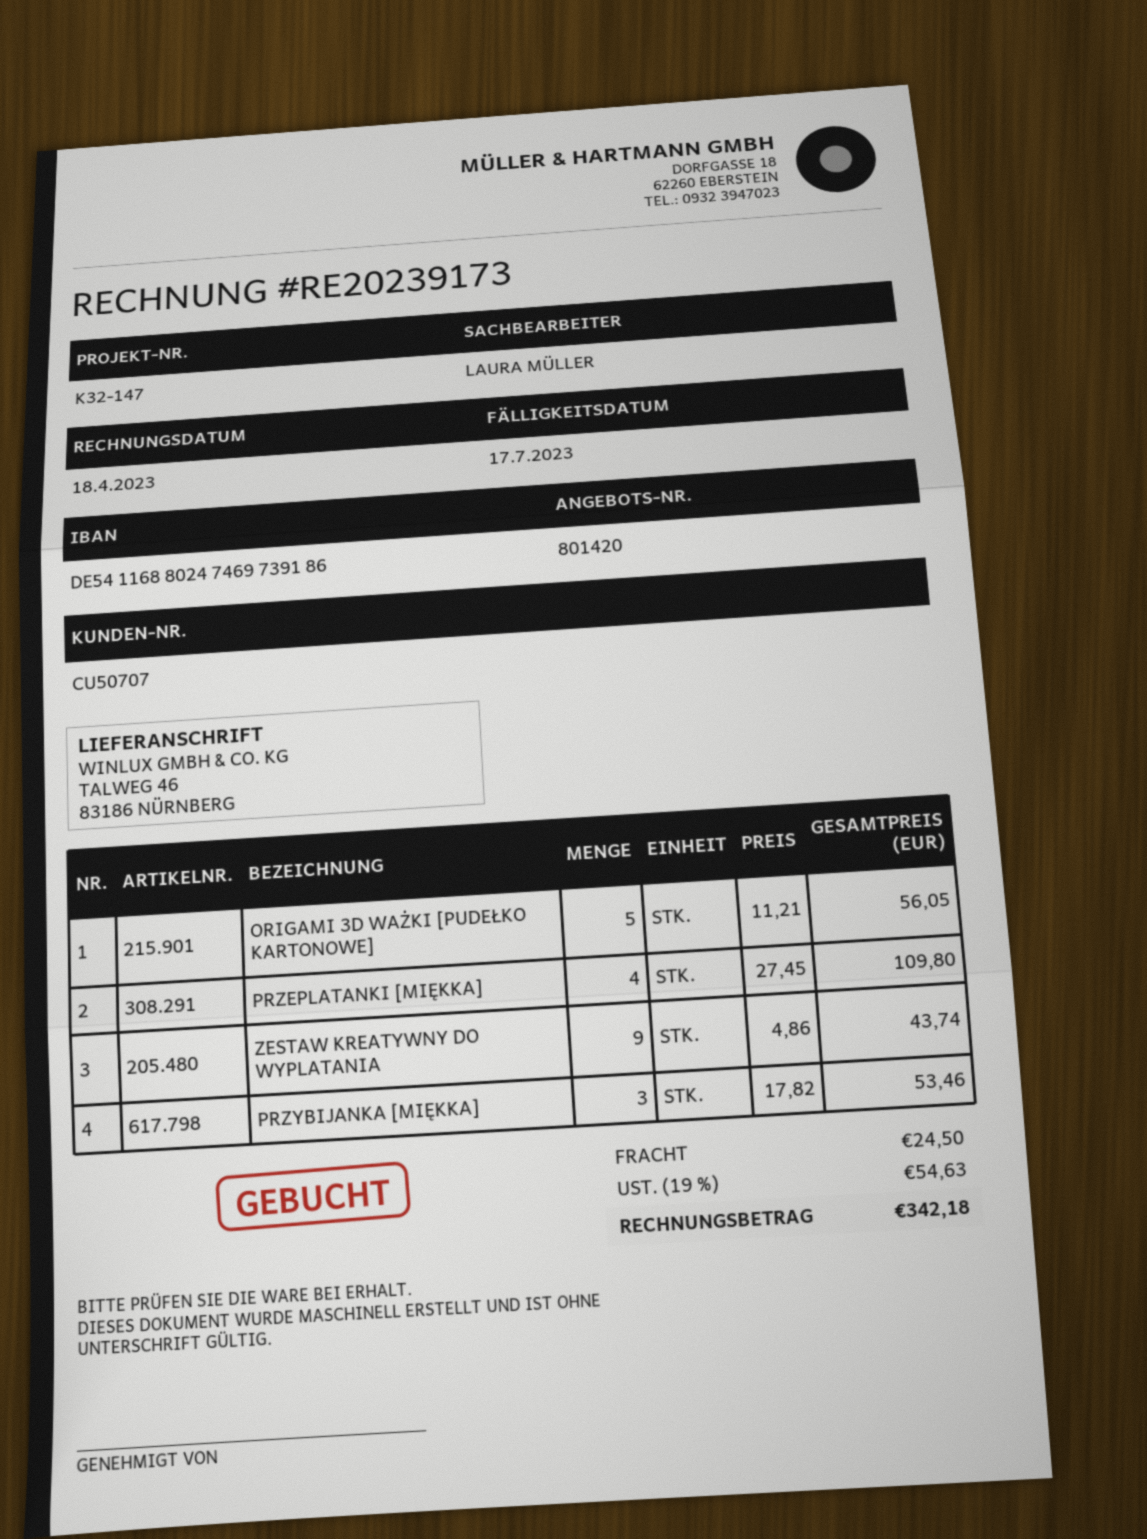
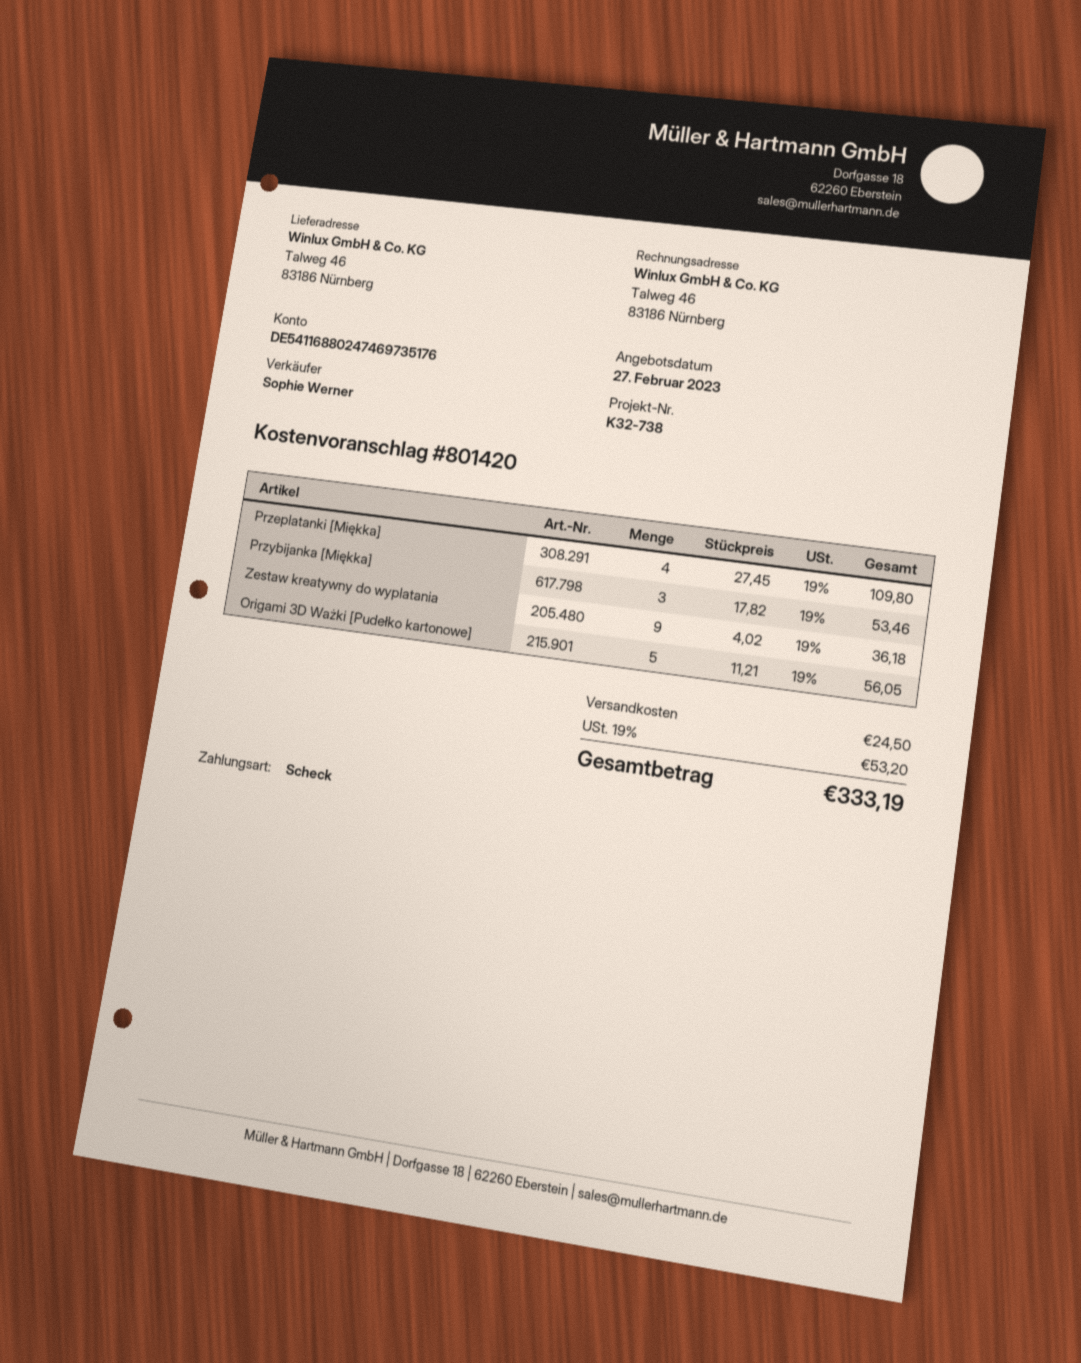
reference: K32-147 -> K32-738
sales rep: LAURA MÜLLER -> Sophie Werner
bank account: DE54116880247469739186 -> DE54116880247469735176
ZESTAW KREATYWNY DO WYPLATANIA: 9 x 4.86 = 43.74 -> 9 x 4.02 = 36.18
tax: 19% = 54.63 -> 19% = 53.20
total: 342.18 -> 333.19

